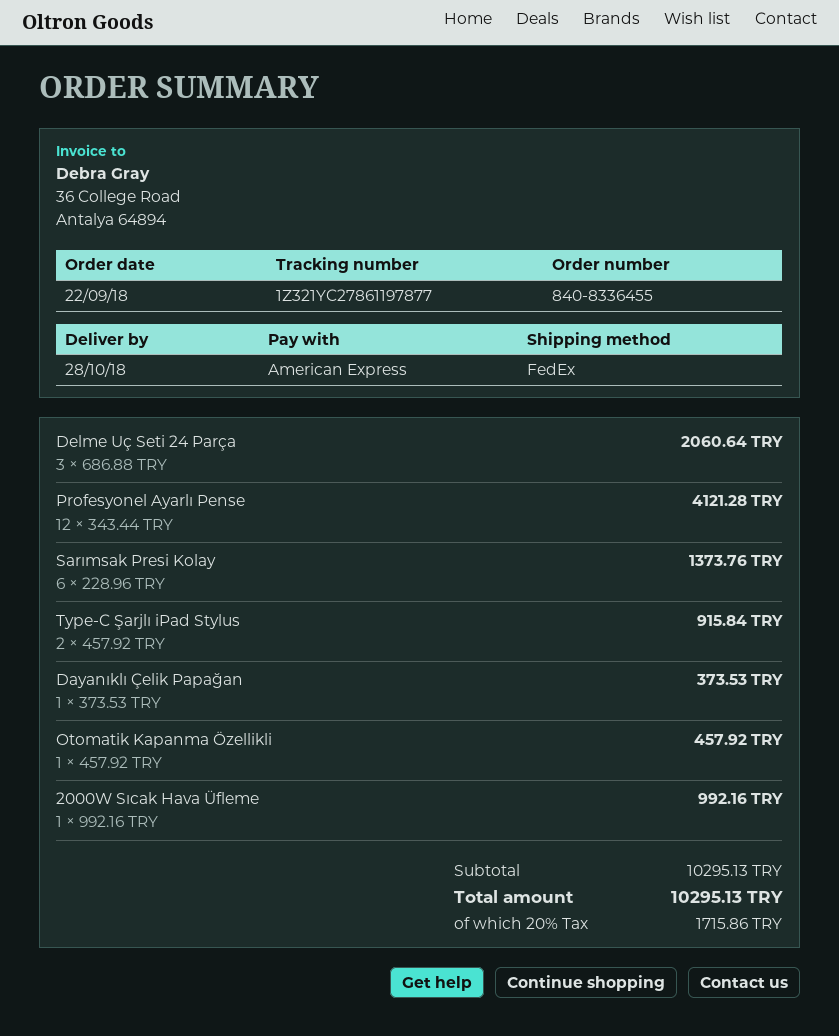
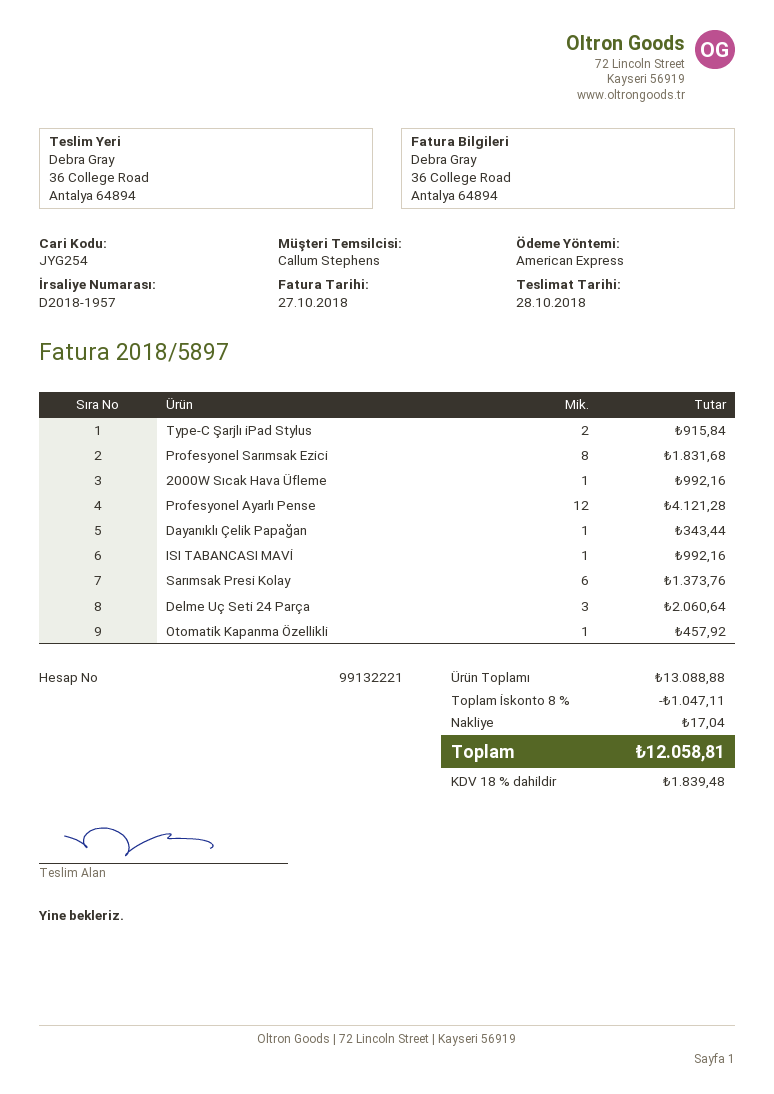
Dayanıklı Çelik Papağan: 1 for 373.53 -> 1 for 343.44
Profesyonel Sarımsak Ezici: none -> 8 for 1831.68
ISI TABANCASI MAVİ: none -> 1 for 992.16
subtotal: 10295.13 -> 13088.88
discount: none -> 8% = 1047.11
shipping: none -> 17.04
tax: 20% = 1715.86 -> 18% = 1839.48
total: 10295.13 -> 12058.81

